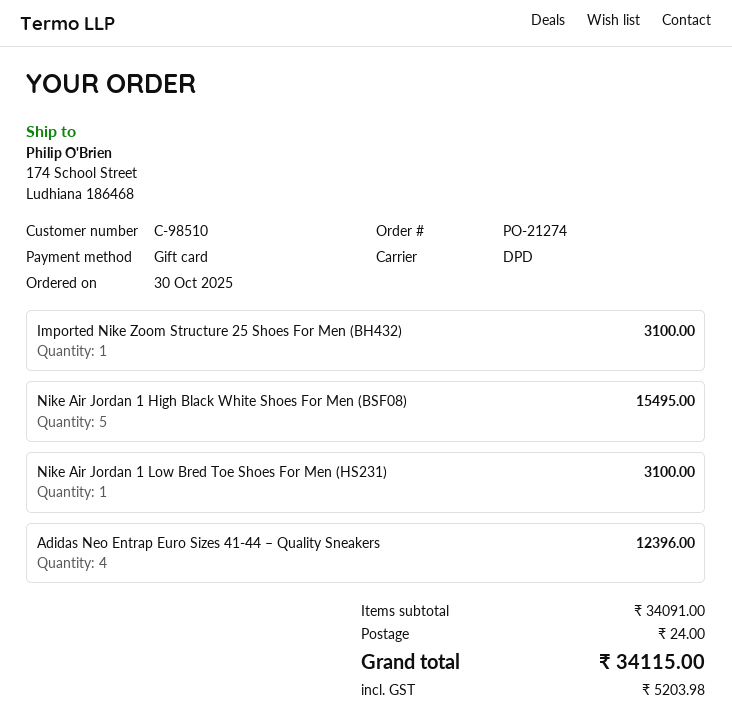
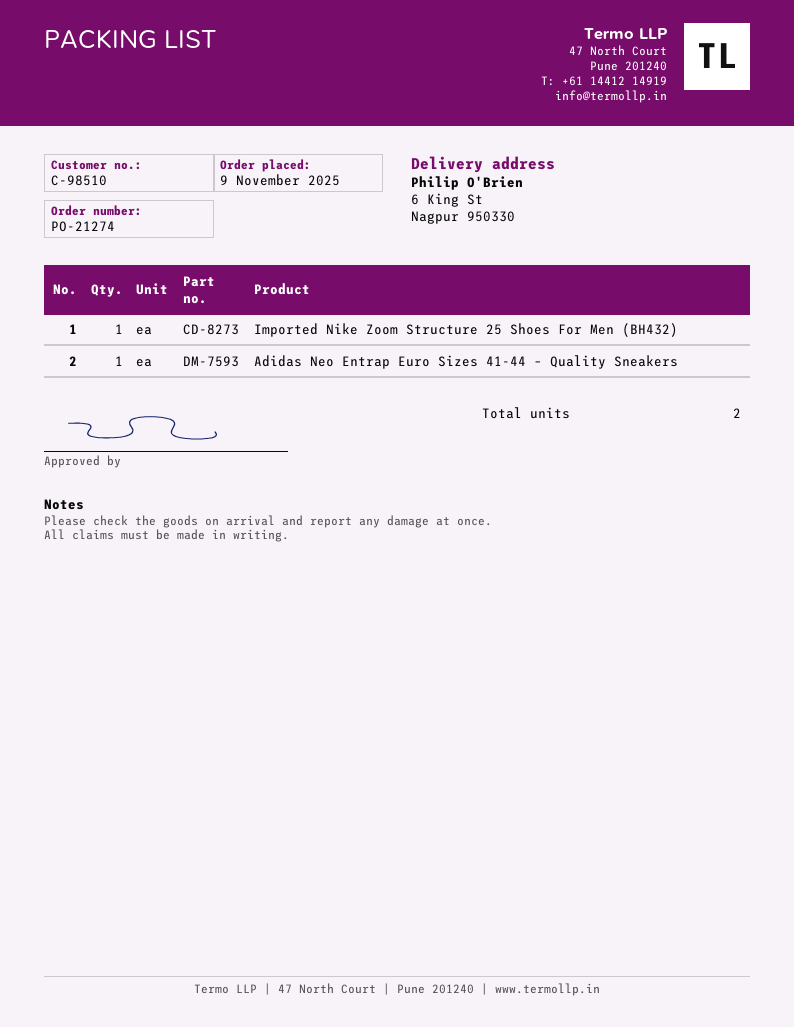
order date: 2025-10-30 -> 2025-11-09
ship to: 174 School Street, Ludhiana 186468 -> 6 King St, Nagpur 950330
Nike Air Jordan 1 High Black White Shoes For Men (BSF08): 5 -> none
Nike Air Jordan 1 Low Bred Toe Shoes For Men (HS231): 1 -> none
Adidas Neo Entrap Euro Sizes 41-44 – Quality Sneakers: 4 -> 1

